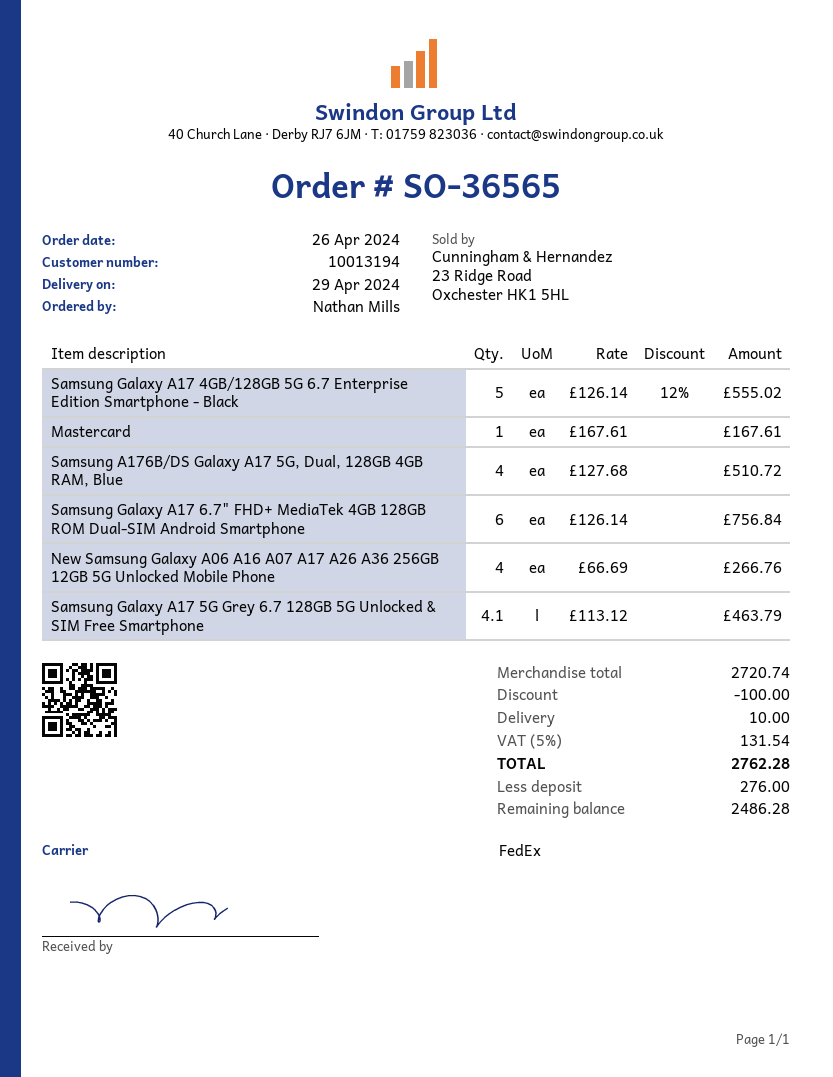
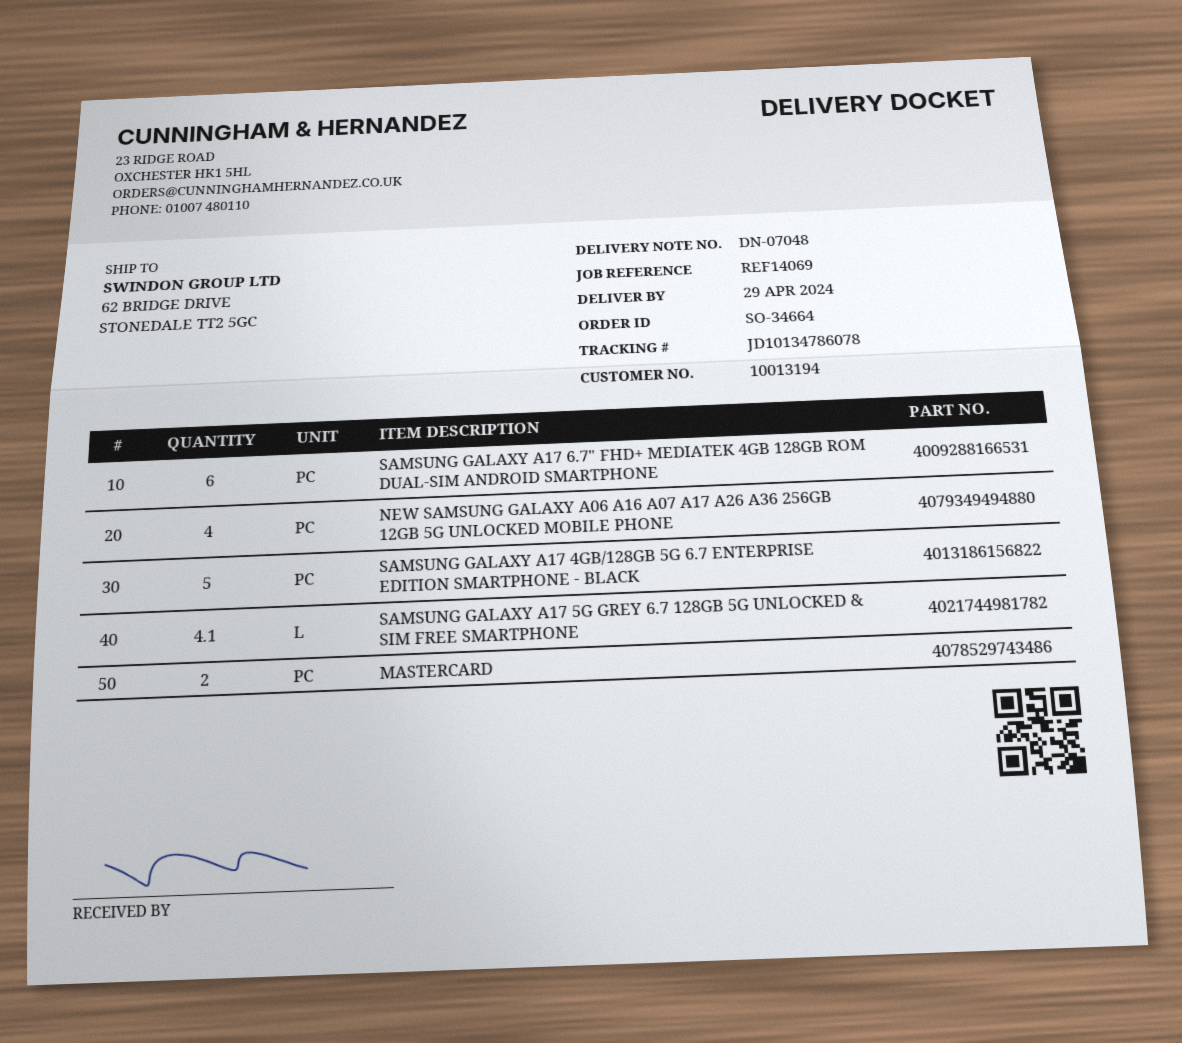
order number: SO-36565 -> SO-34664
Mastercard: 1 -> 2
Samsung A176B/DS Galaxy A17 5G, Dual, 128GB 4GB RAM, Blue: 4 -> none

